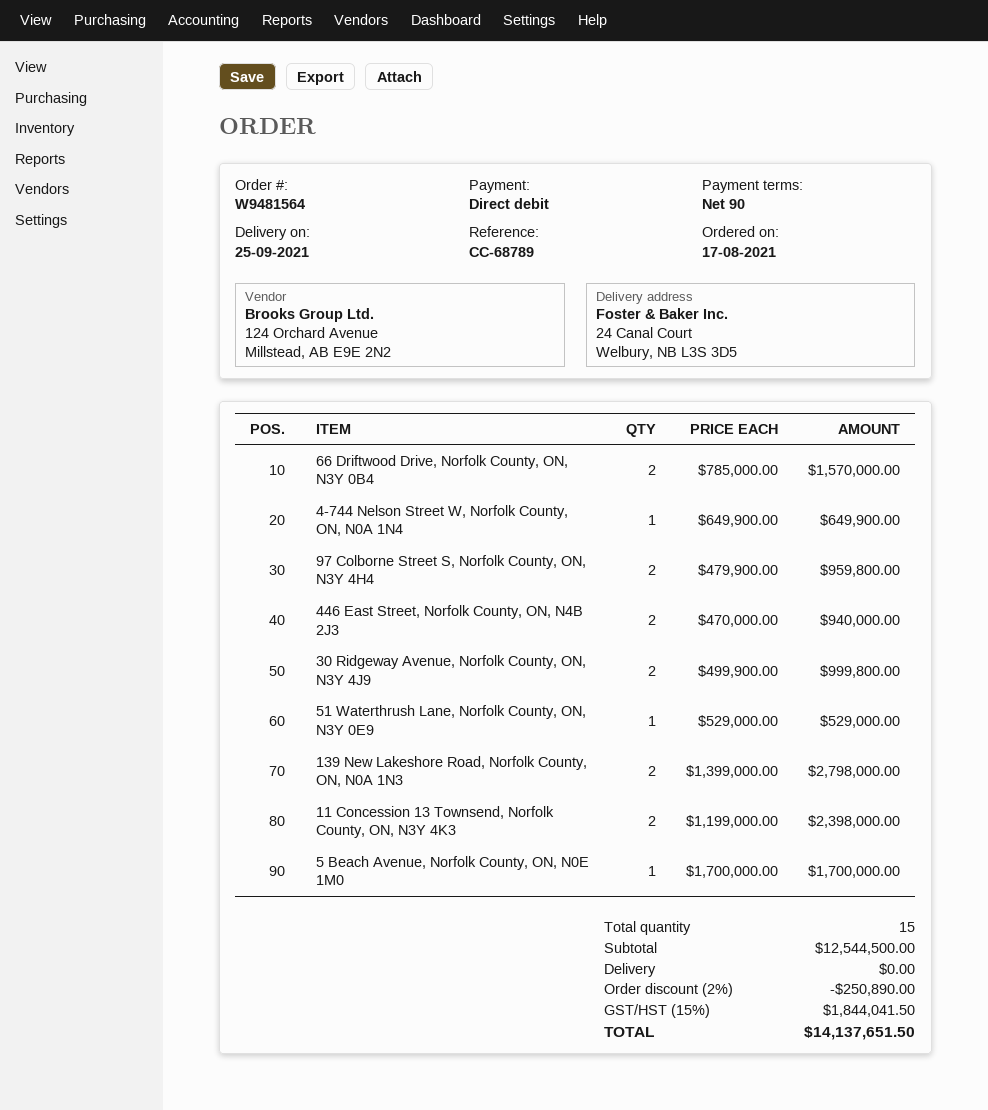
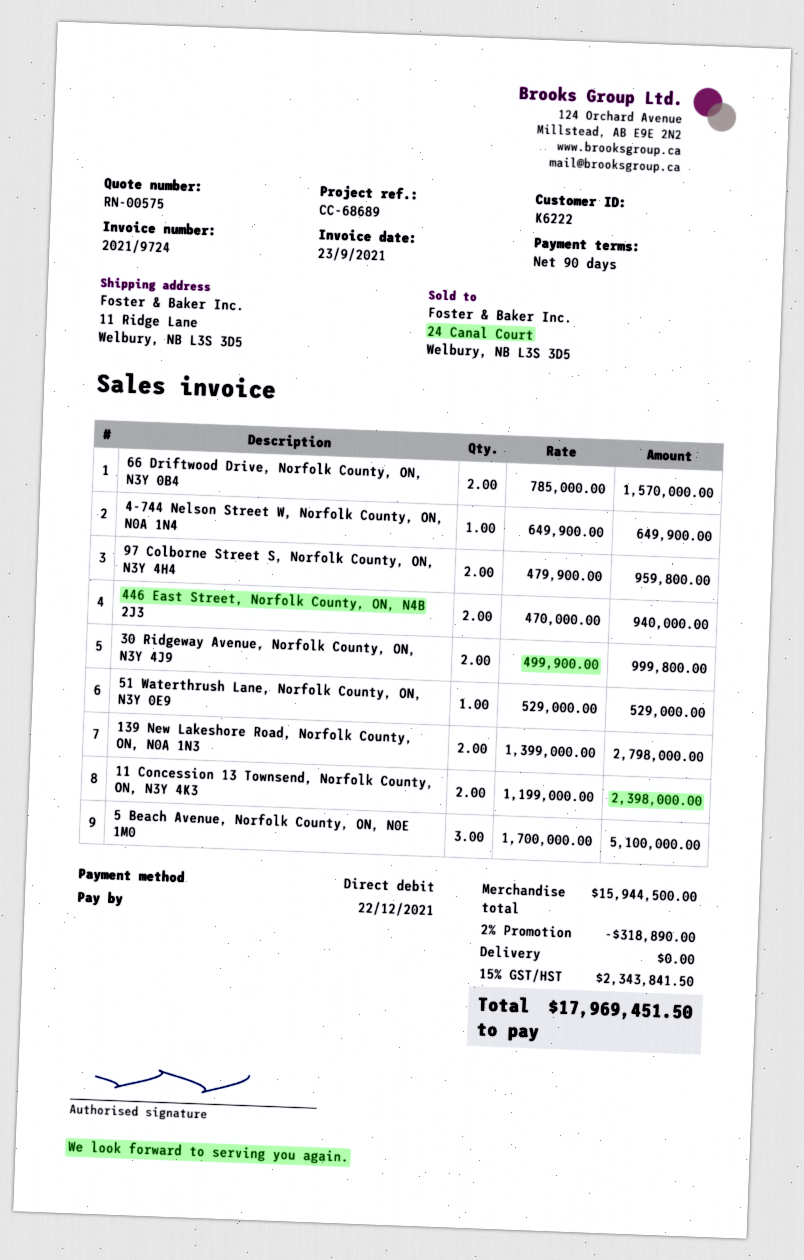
reference: CC-68789 -> CC-68689
ship to: 24 Canal Court, Welbury, NB L3S 3D5 -> 11 Ridge Lane, Welbury, NB L3S 3D5
5 Beach Avenue, Norfolk County, ON, N0E 1M0: 1 x 1700000.00 = 1700000.00 -> 3 x 1700000.00 = 5100000.00
subtotal: 12544500.00 -> 15944500.00
discount: 2% = 250890.00 -> 2% = 318890.00
tax: 15% = 1844041.50 -> 15% = 2343841.50
total: 14137651.50 -> 17969451.50

